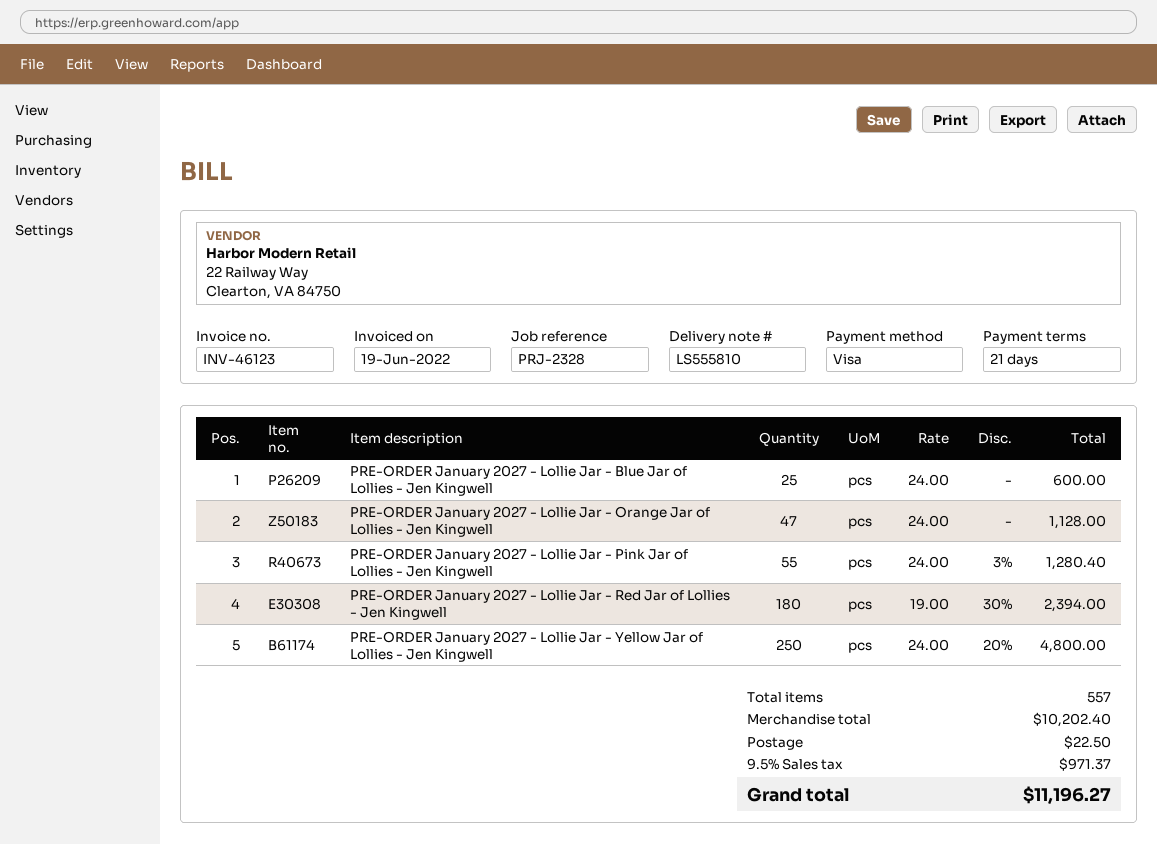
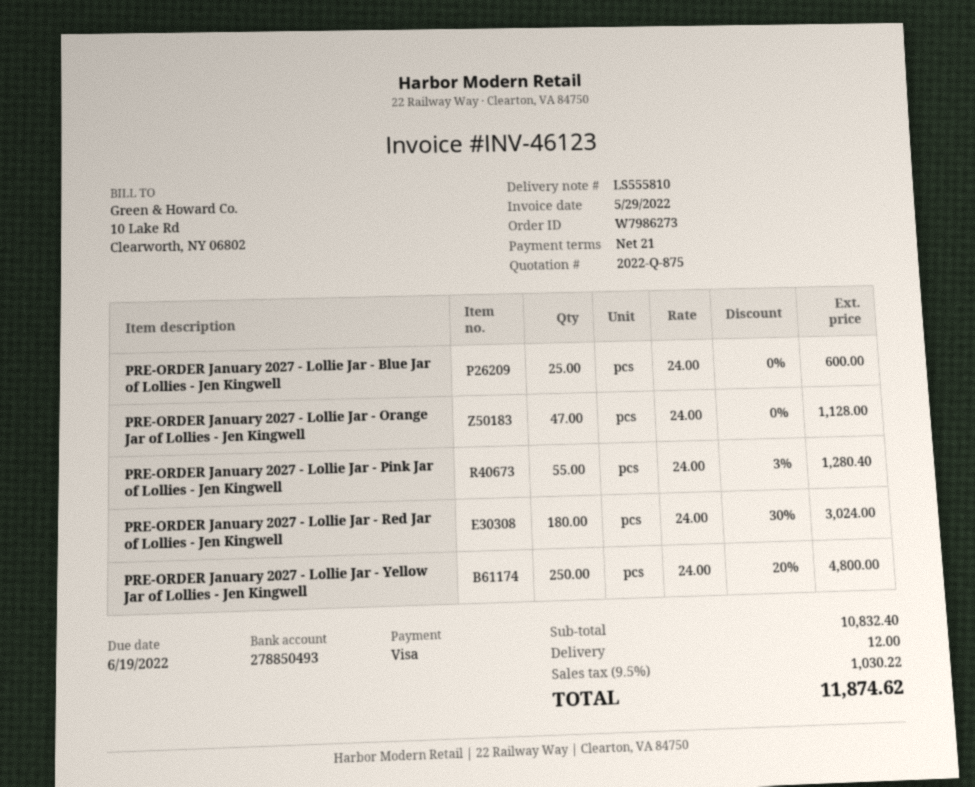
invoice date: 2022-06-19 -> 2022-05-29
PRE-ORDER January 2027 - Lollie Jar - Red Jar of Lollies - Jen Kingwell: 180 x 19.00 - 30% = 2394.00 -> 180 x 24.00 - 30% = 3024.00
subtotal: 10202.40 -> 10832.40
shipping: 22.50 -> 12.00
tax: 9.5% = 971.37 -> 9.5% = 1030.22
total: 11196.27 -> 11874.62

